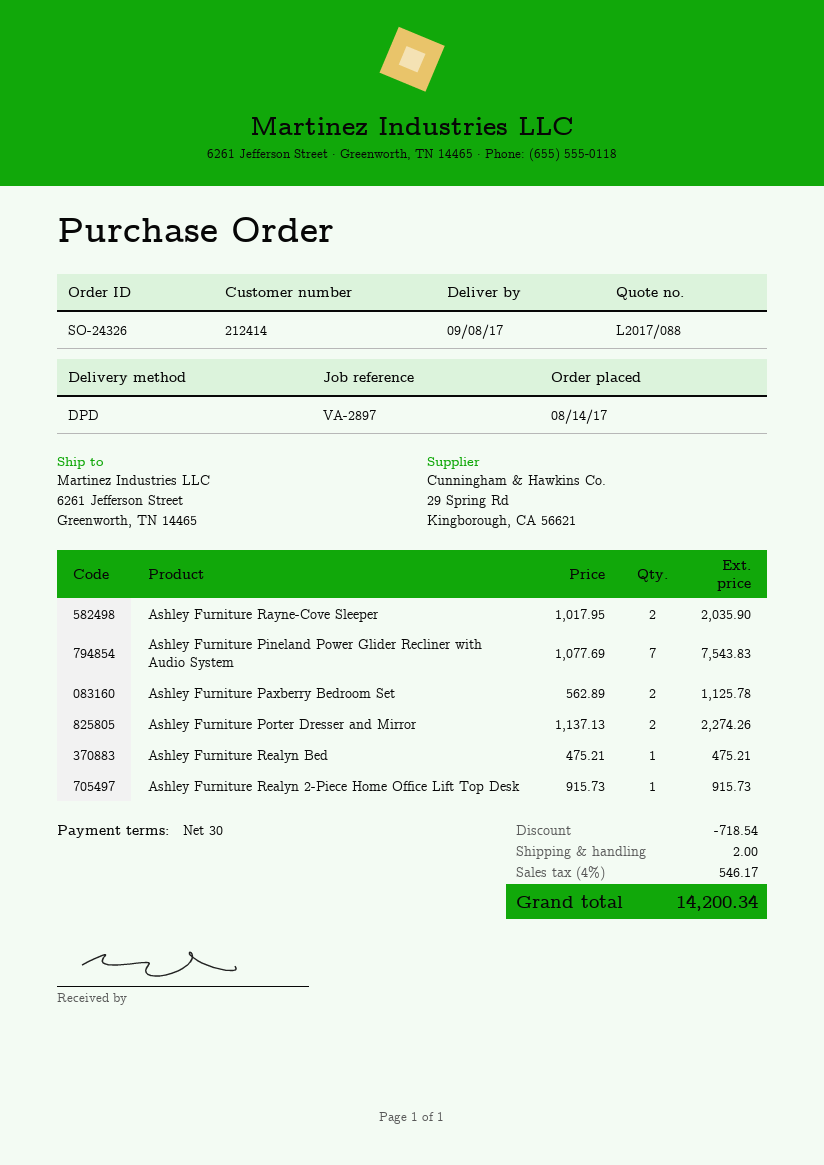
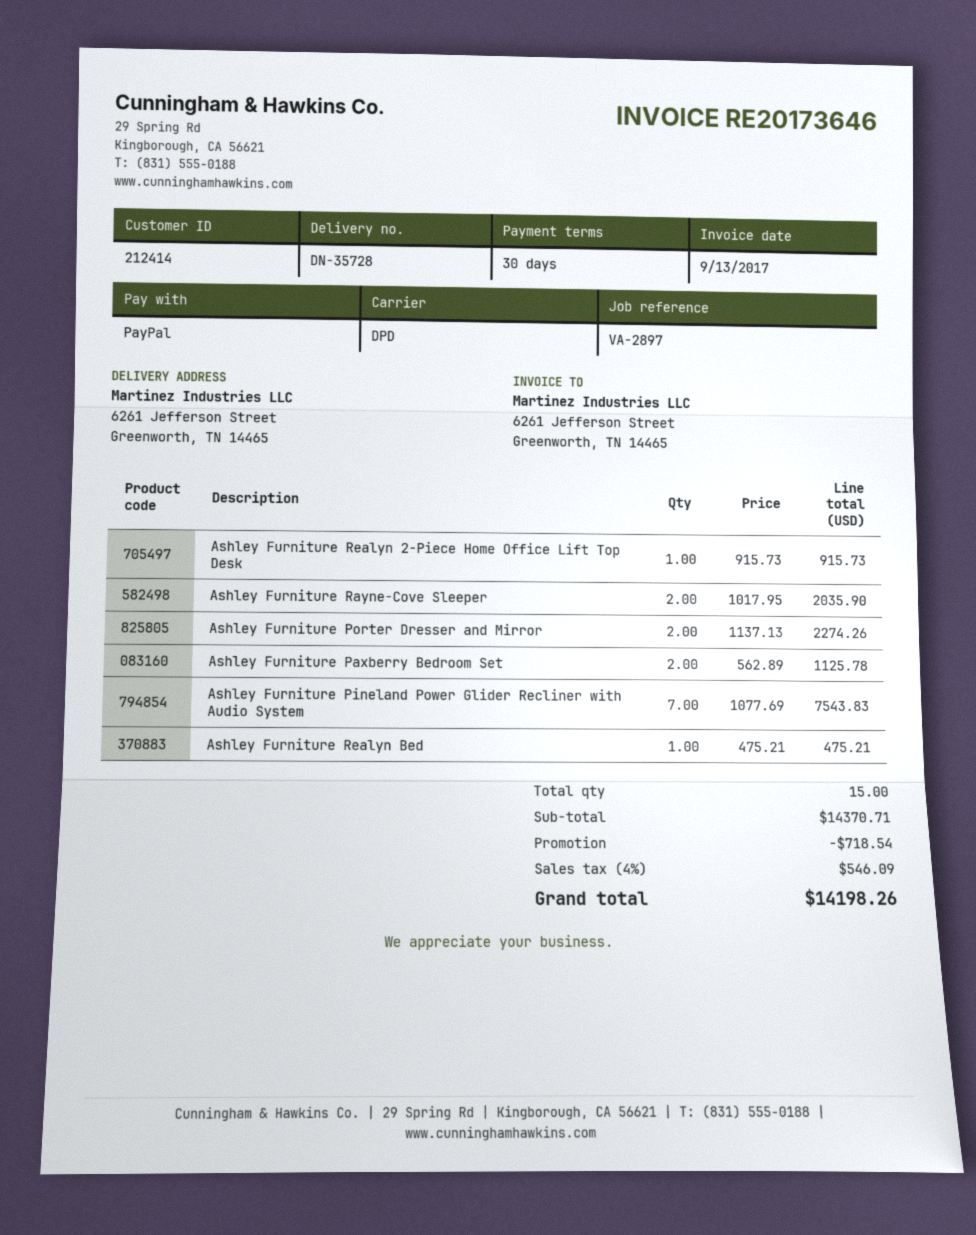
shipping: 2.00 -> none
tax: 4% = 546.17 -> 4% = 546.09
total: 14200.34 -> 14198.26

